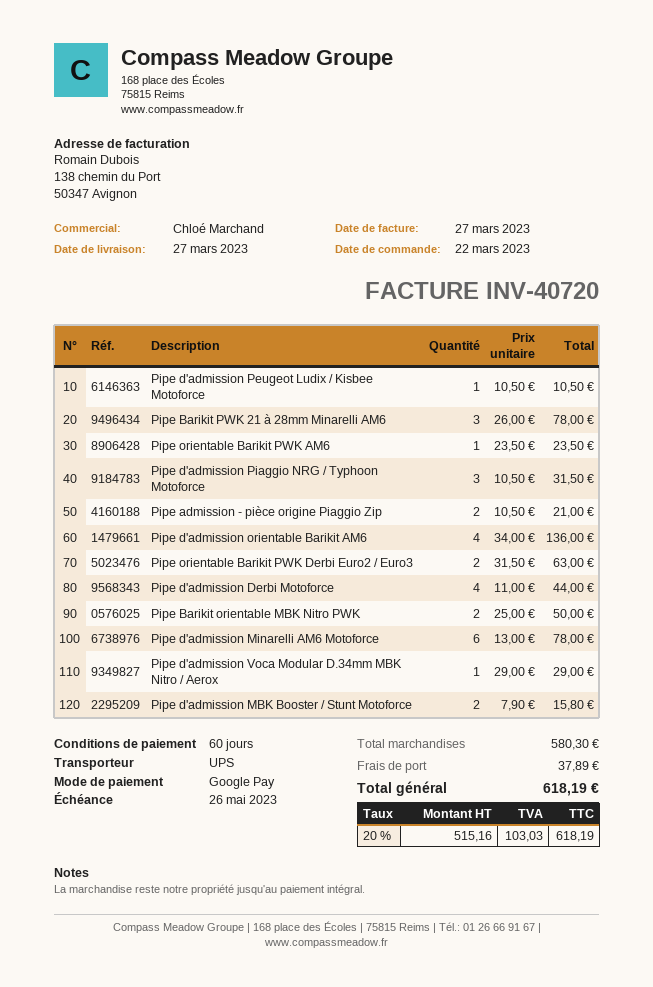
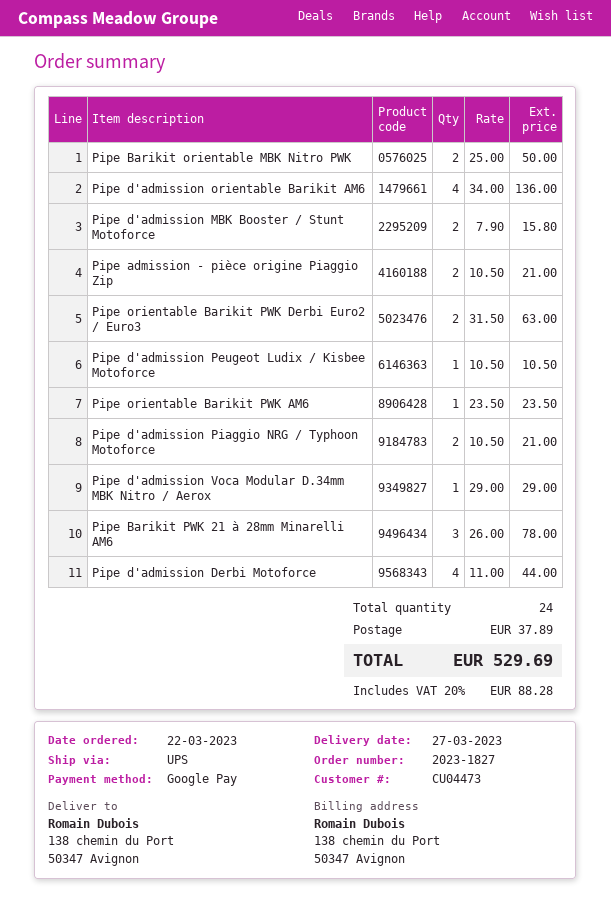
Pipe d'admission Piaggio NRG / Typhoon Motoforce: 3 x 10.50 = 31.50 -> 2 x 10.50 = 21.00
Pipe d'admission Minarelli AM6 Motoforce: 6 x 13.00 = 78.00 -> none
tax: 20% = 103.03 -> 20% = 88.28
total: 618.19 -> 529.69

